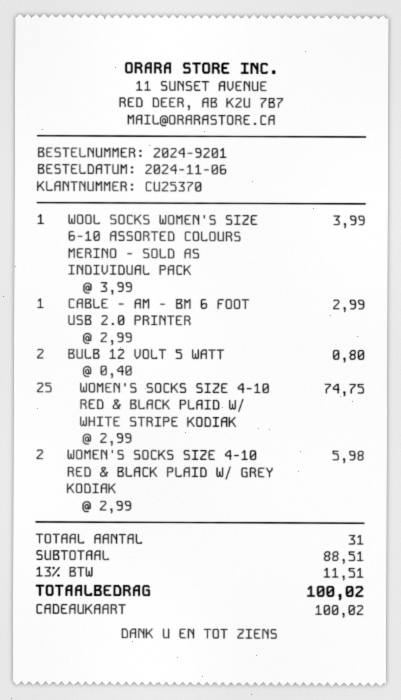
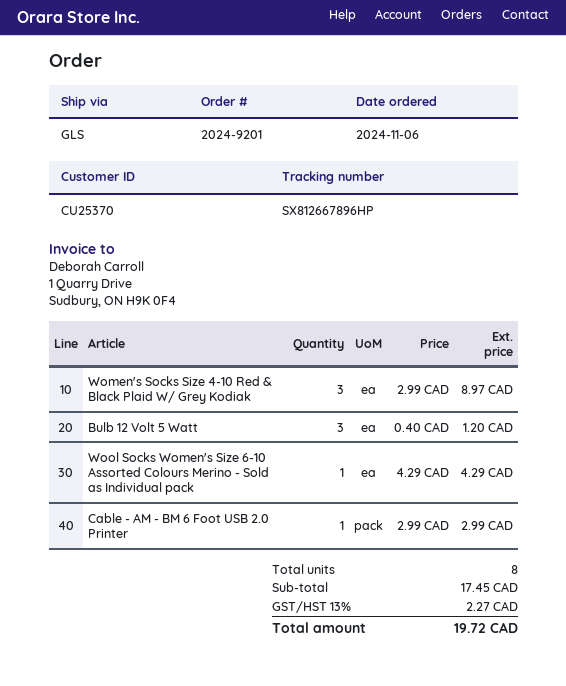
WOOL SOCKS WOMEN'S SIZE 6-10 ASSORTED COLOURS MERINO - SOLD AS INDIVIDUAL PACK: 1 x 3.99 = 3.99 -> 1 x 4.29 = 4.29
BULB 12 VOLT 5 WATT: 2 x 0.40 = 0.80 -> 3 x 0.40 = 1.20
WOMEN'S SOCKS SIZE 4-10 RED & BLACK PLAID W/ WHITE STRIPE KODIAK: 25 x 2.99 = 74.75 -> none
WOMEN'S SOCKS SIZE 4-10 RED & BLACK PLAID W/ GREY KODIAK: 2 x 2.99 = 5.98 -> 3 x 2.99 = 8.97
total quantity: 31 -> 8
subtotal: 88.51 -> 17.45
tax: 13% = 11.51 -> 13% = 2.27
total: 100.02 -> 19.72

